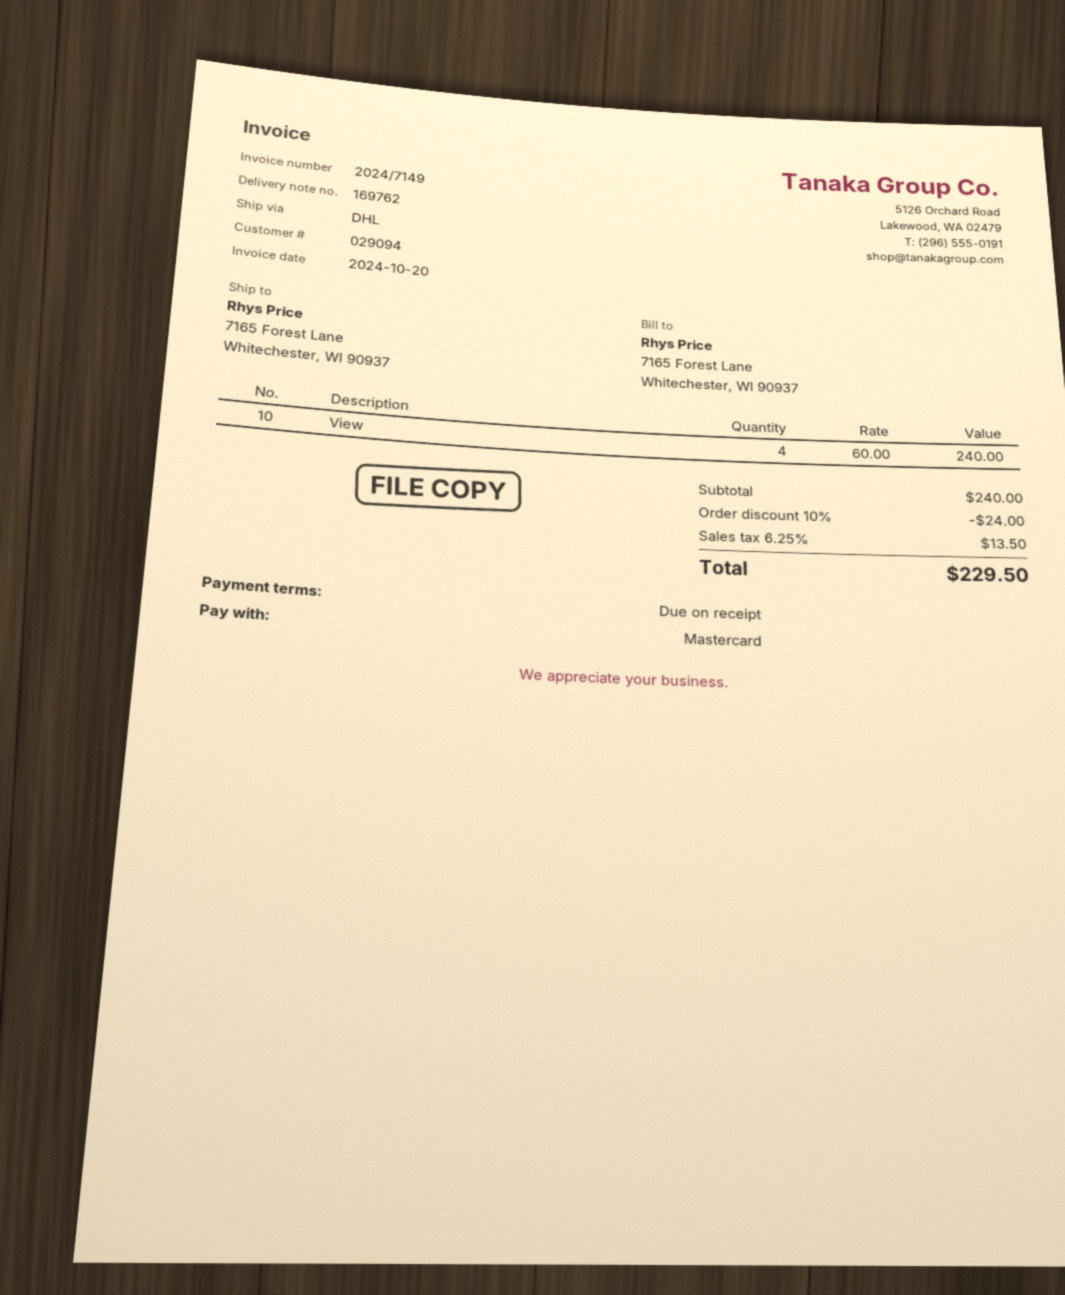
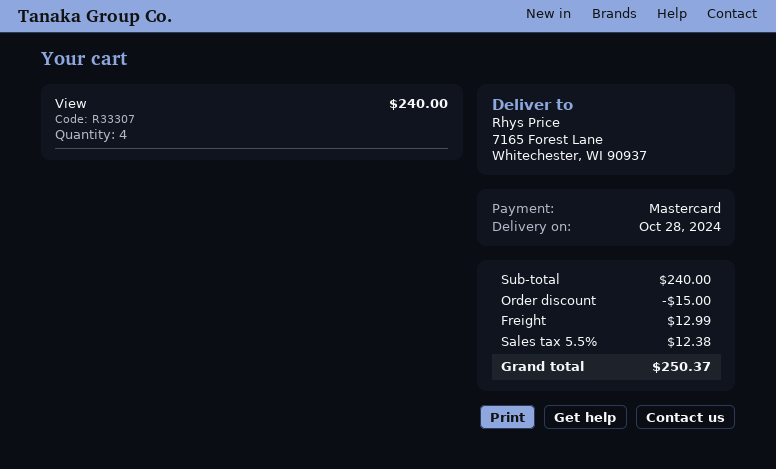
discount: 24.00 -> 15.00
shipping: none -> 12.99
tax: 6.25% = 13.50 -> 5.5% = 12.38
total: 229.50 -> 250.37

